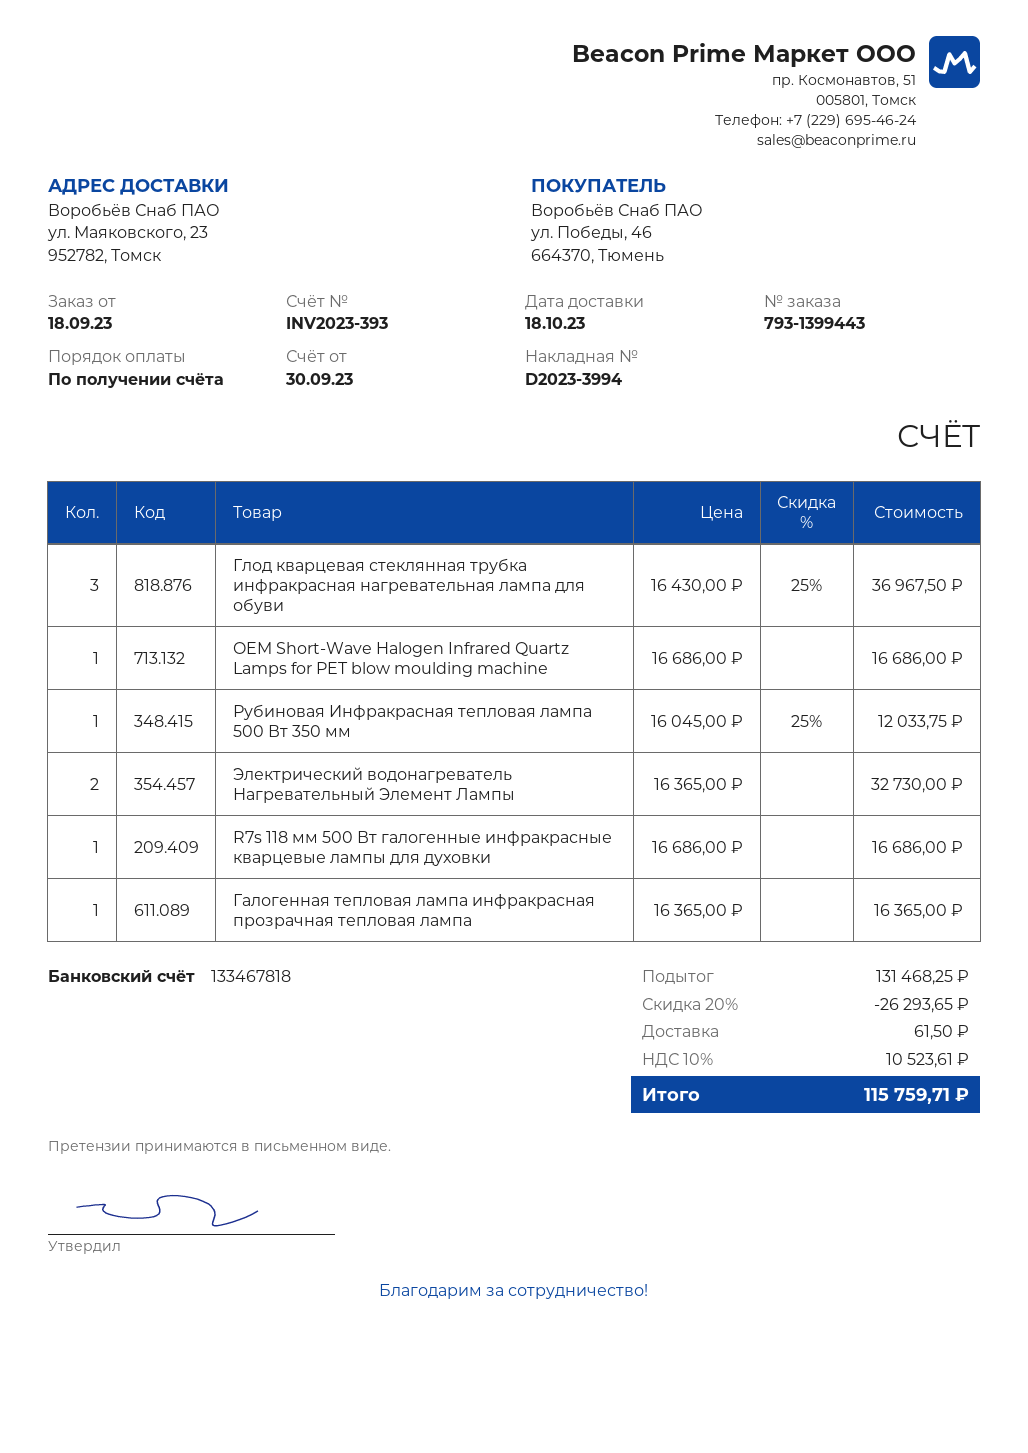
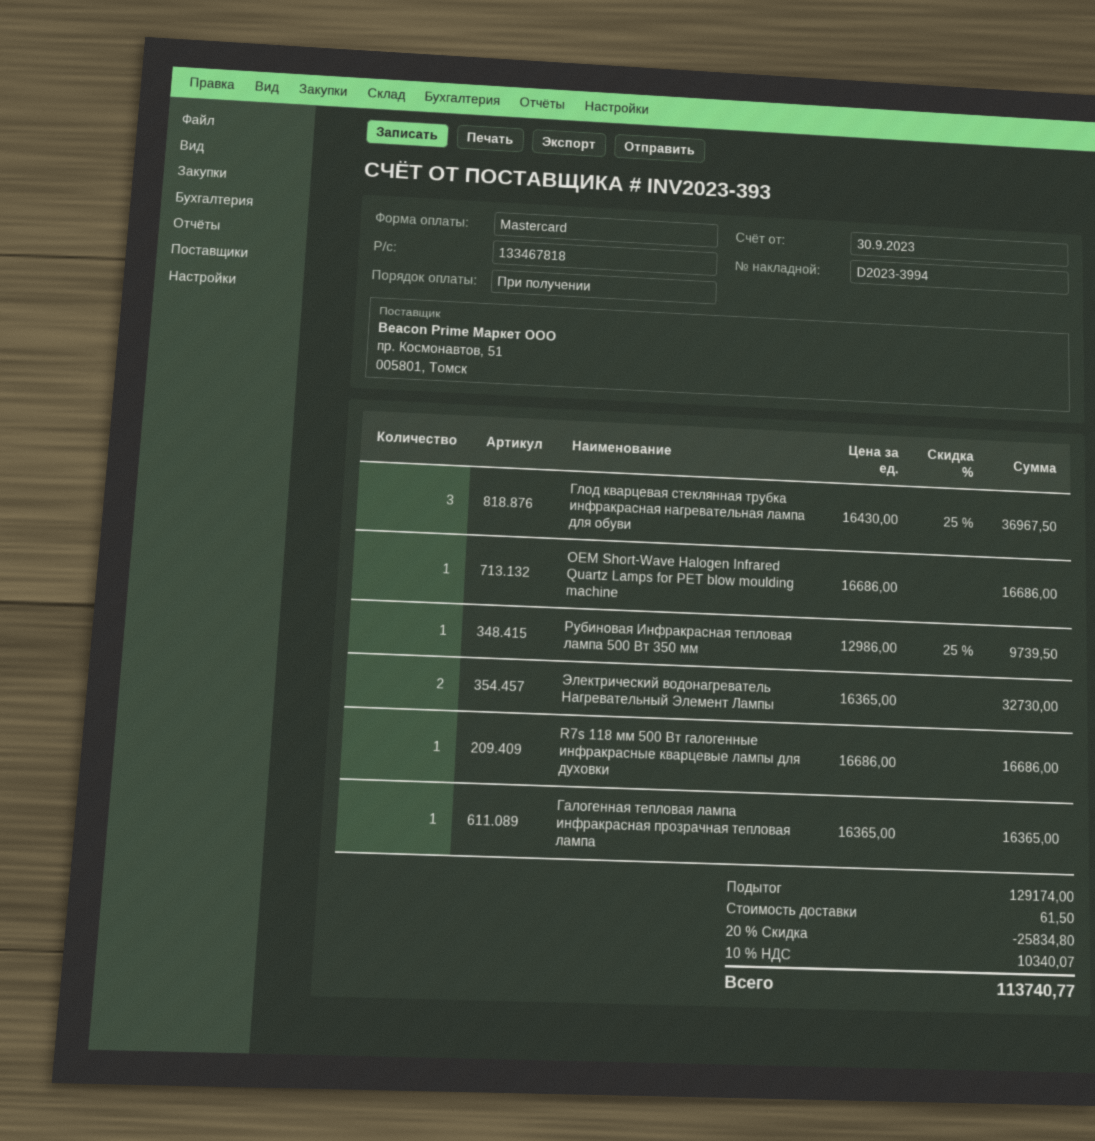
Рубиновая Инфракрасная тепловая лампа 500 Вт 350 мм: 1 x 16045.00 - 25% = 12033.75 -> 1 x 12986.00 - 25% = 9739.50
subtotal: 131468.25 -> 129174.00
discount: 20% = 26293.65 -> 20% = 25834.80
tax: 10% = 10523.61 -> 10% = 10340.07
total: 115759.71 -> 113740.77

